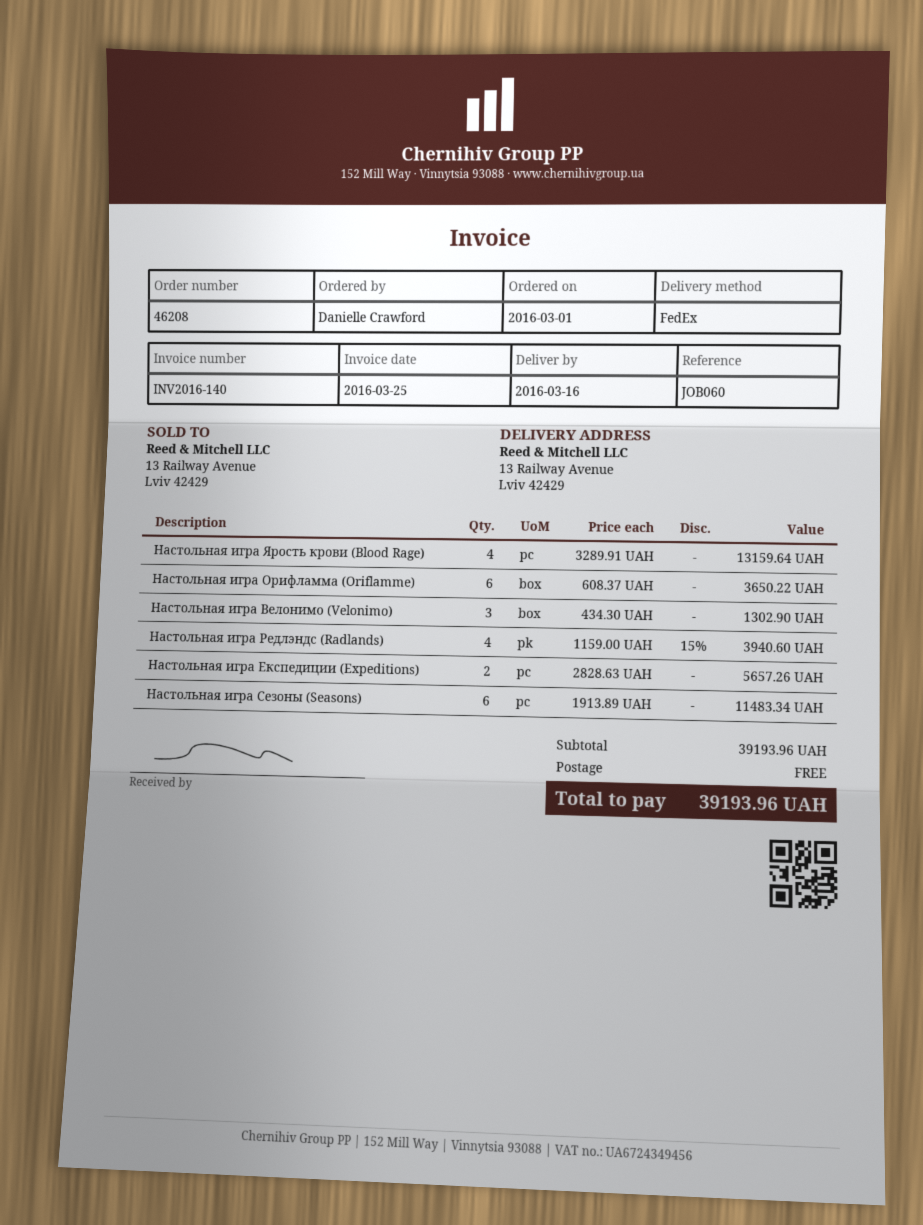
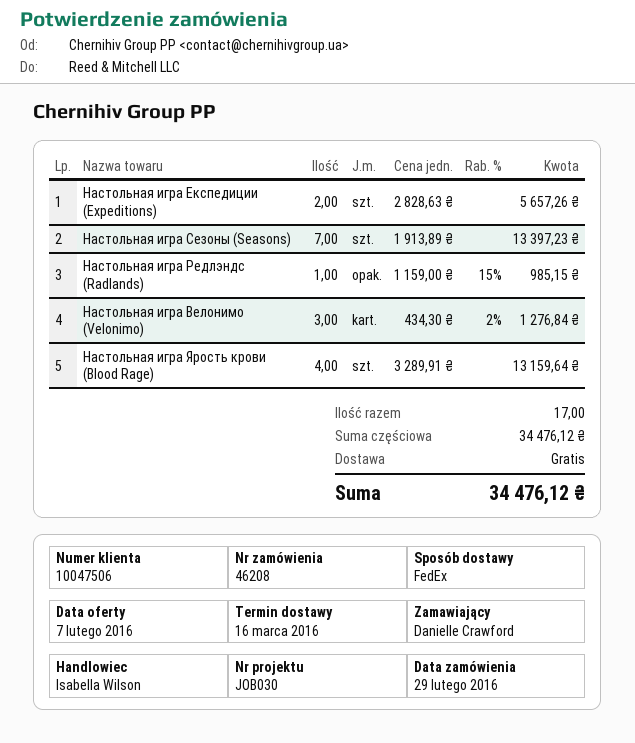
order date: 2016-03-01 -> 2016-02-29
reference: JOB060 -> JOB030
Настольная игра Орифламма (Oriflamme): 6 x 608.37 = 3650.22 -> none
Настольная игра Велонимо (Velonimo): 3 x 434.30 = 1302.90 -> 3 x 434.30 - 2% = 1276.84
Настольная игра Редлэндс (Radlands): 4 x 1159.00 - 15% = 3940.60 -> 1 x 1159.00 - 15% = 985.15
Настольная игра Сезоны (Seasons): 6 x 1913.89 = 11483.34 -> 7 x 1913.89 = 13397.23
subtotal: 39193.96 -> 34476.12
total: 39193.96 -> 34476.12

